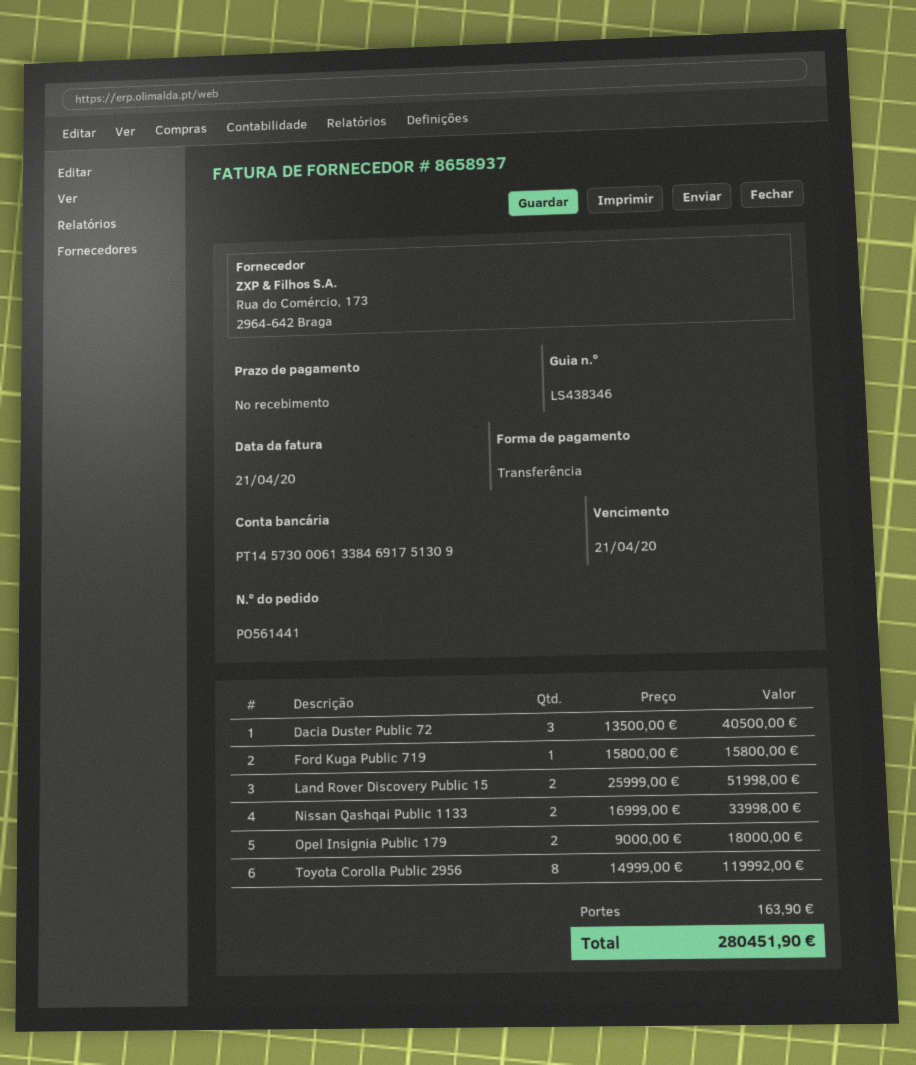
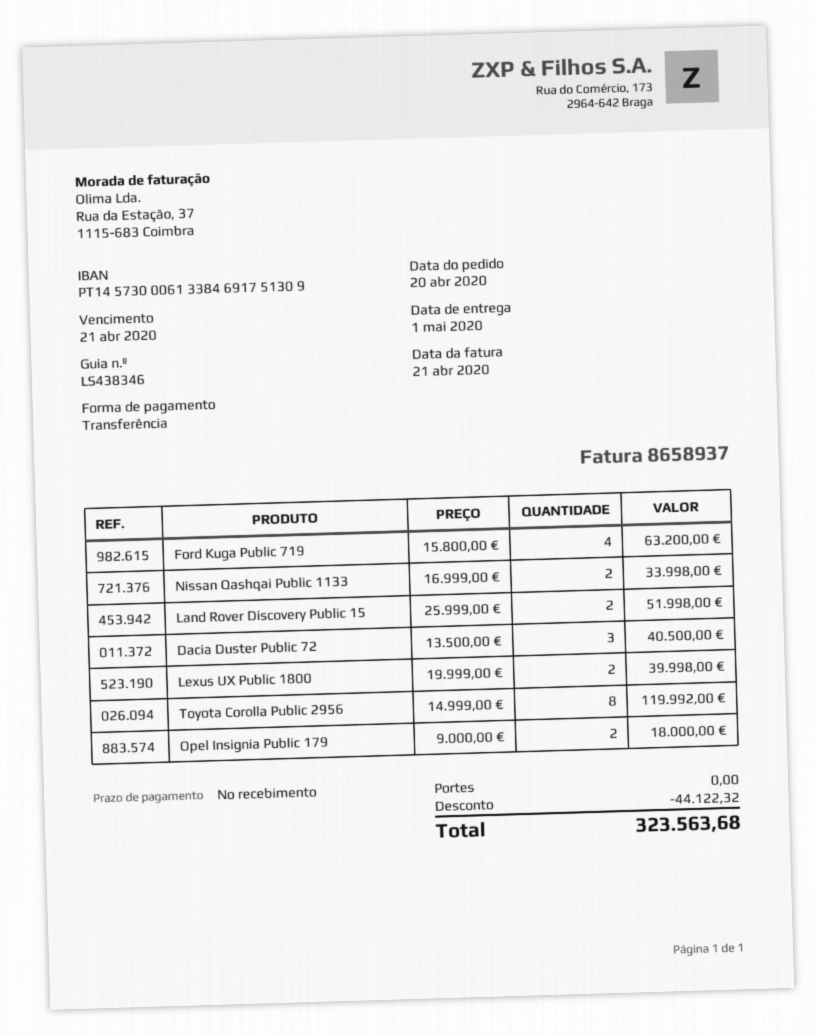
Ford Kuga Public 719: 1 x 15800.00 = 15800.00 -> 4 x 15800.00 = 63200.00
Lexus UX Public 1800: none -> 2 x 19999.00 = 39998.00
discount: none -> 44122.32
shipping: 163.90 -> 0.00
total: 280451.90 -> 323563.68

